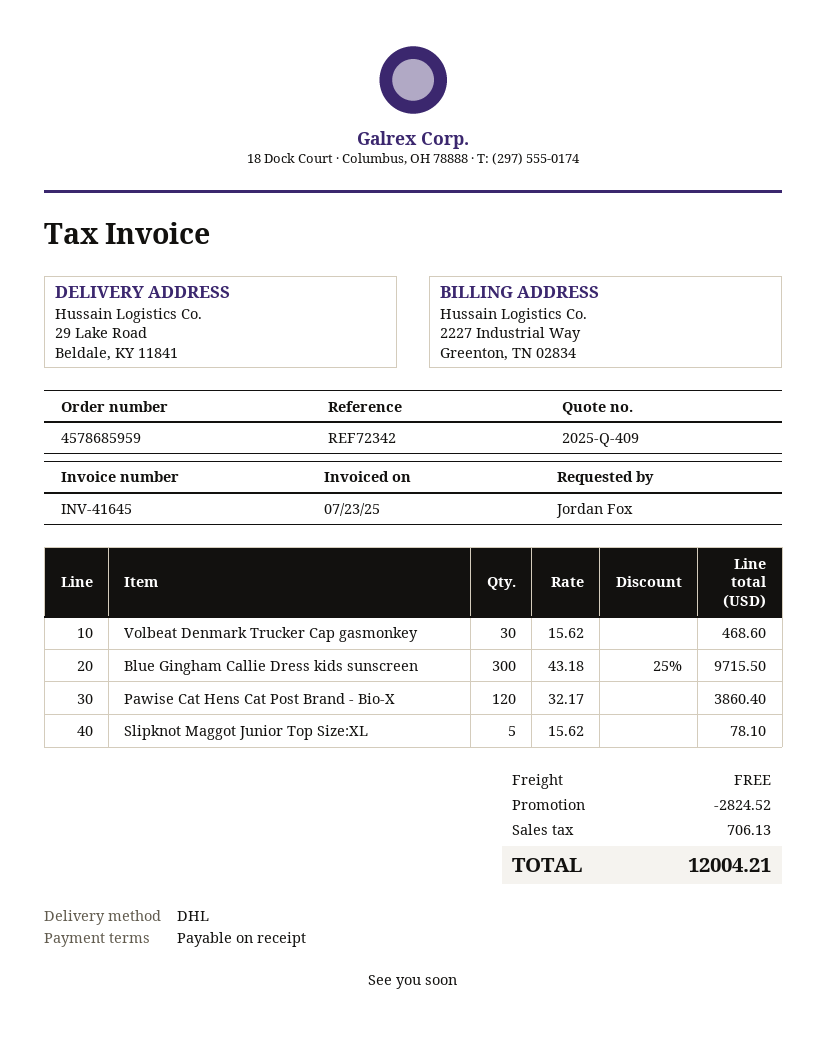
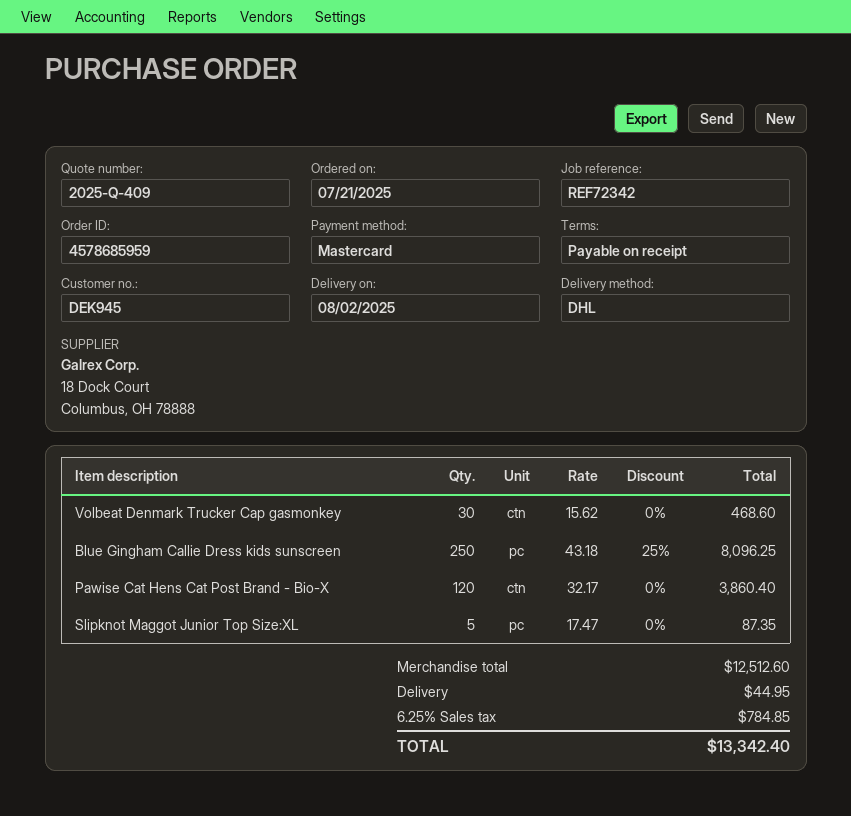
Blue Gingham Callie Dress kids sunscreen: 300 x 43.18 - 25% = 9715.50 -> 250 x 43.18 - 25% = 8096.25
Slipknot Maggot Junior Top Size:XL: 5 x 15.62 = 78.10 -> 5 x 17.47 = 87.35
discount: 2824.52 -> none
shipping: 0.00 -> 44.95
tax: 706.13 -> 784.85
total: 12004.21 -> 13342.40

